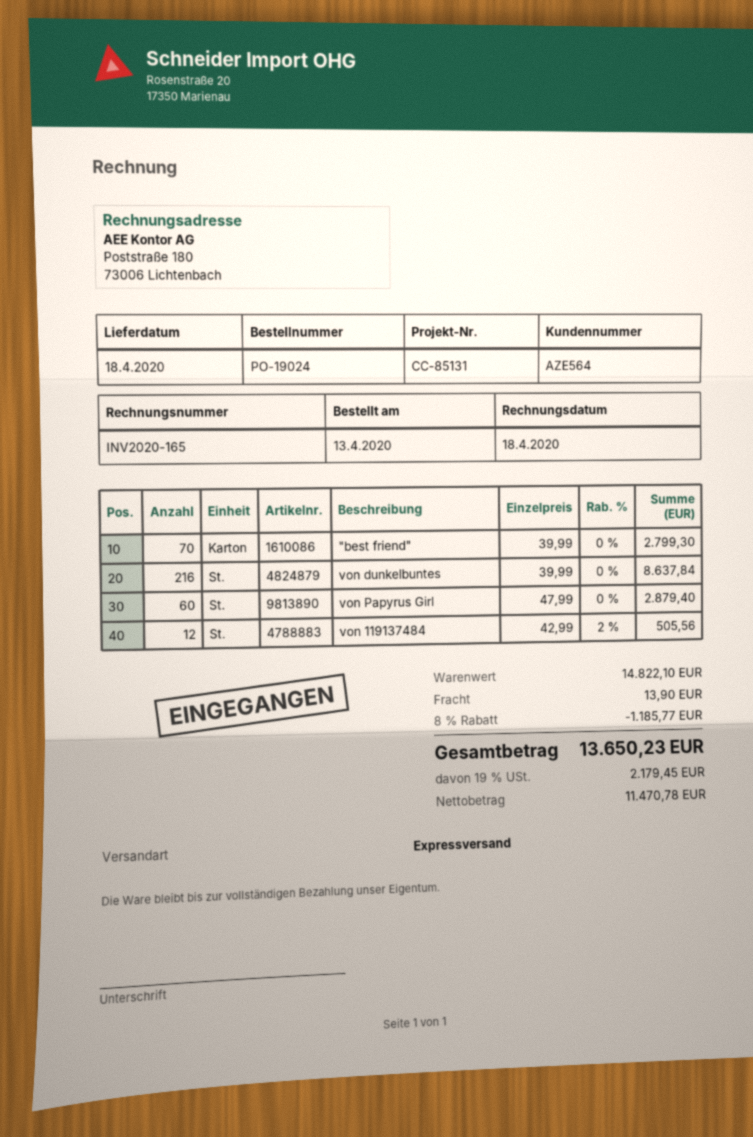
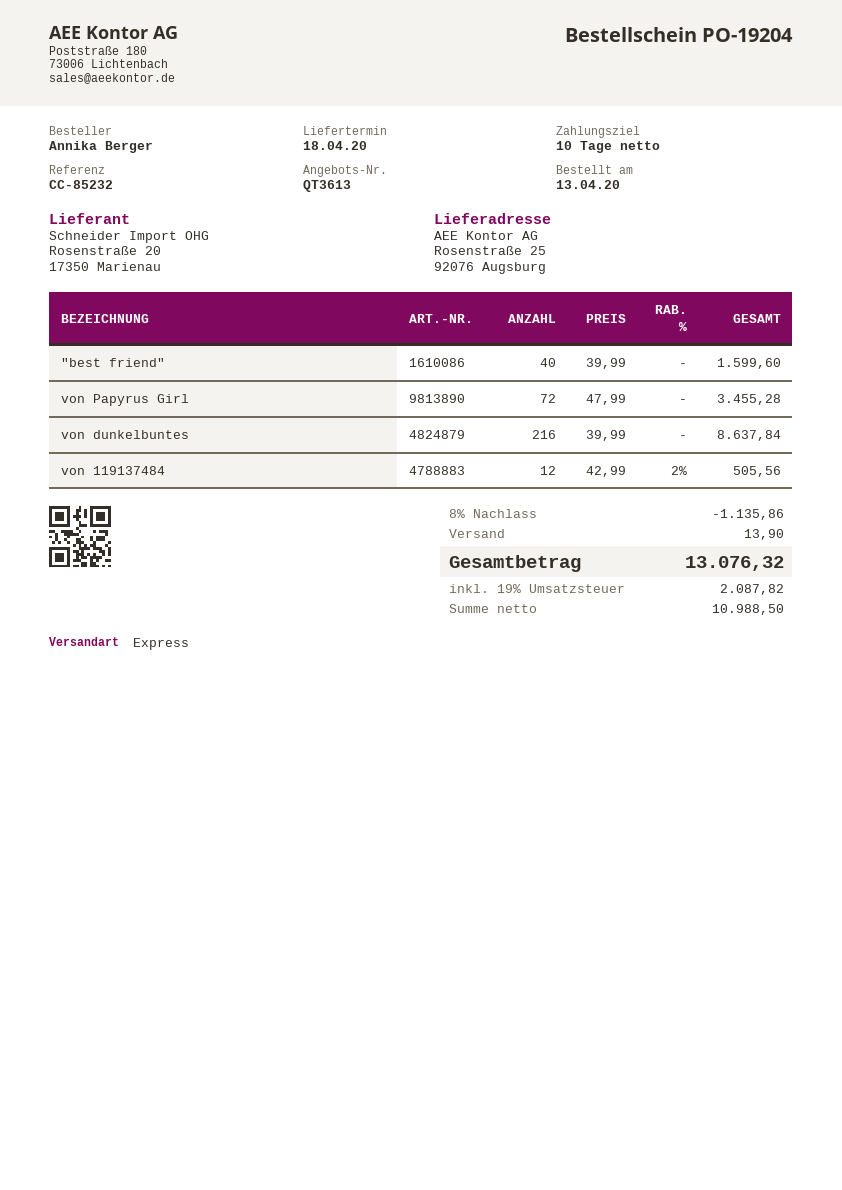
order number: PO-19024 -> PO-19204
reference: CC-85131 -> CC-85232
"best friend": 70 x 39.99 = 2799.30 -> 40 x 39.99 = 1599.60
von Papyrus Girl: 60 x 47.99 = 2879.40 -> 72 x 47.99 = 3455.28
discount: 8% = 1185.77 -> 8% = 1135.86
net: 11470.78 -> 10988.50
tax: 19% = 2179.45 -> 19% = 2087.82
total: 13650.23 -> 13076.32

